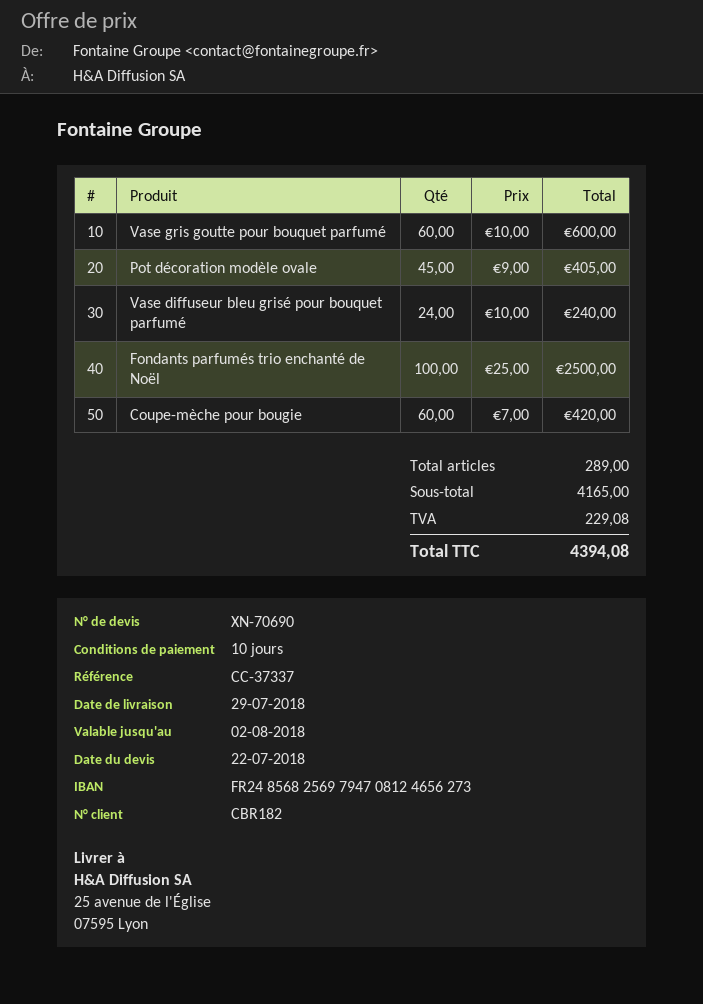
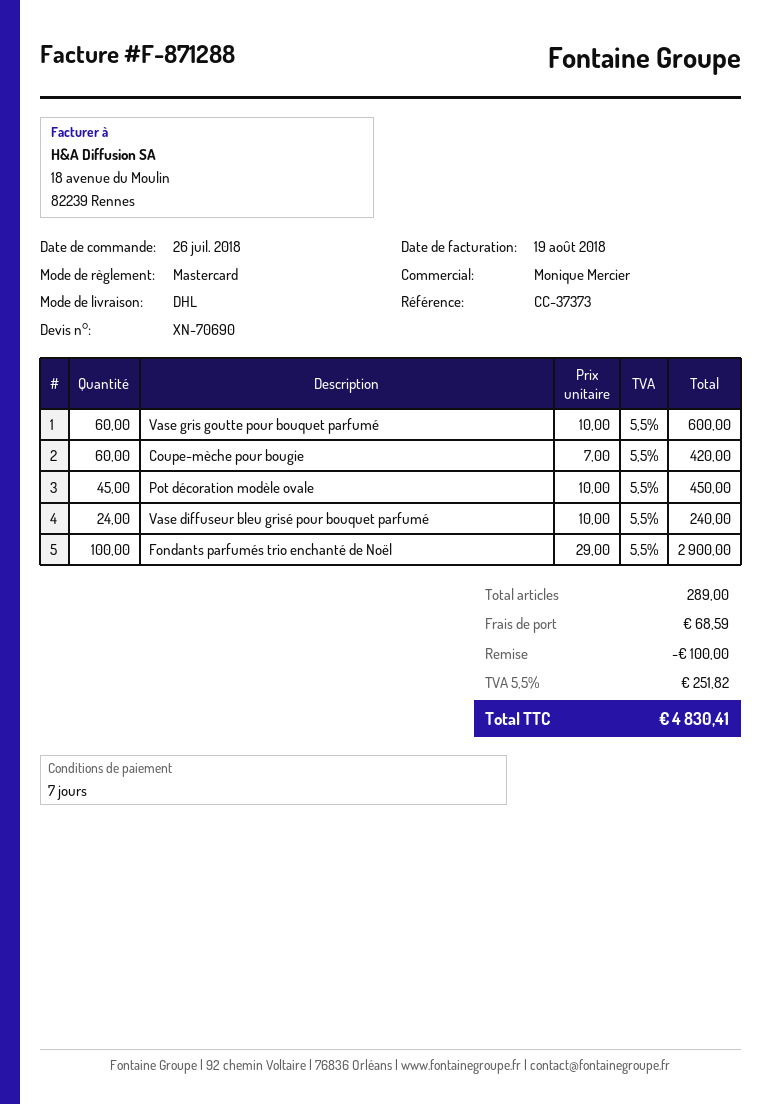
payment terms: 10 days -> 7 days
reference: CC-37337 -> CC-37373
Pot décoration modèle ovale: 45 x 9.00 = 405.00 -> 45 x 10.00 = 450.00
Fondants parfumés trio enchanté de Noël: 100 x 25.00 = 2500.00 -> 100 x 29.00 = 2900.00
discount: none -> 100.00
shipping: none -> 68.59
tax: 229.08 -> 251.82
total: 4394.08 -> 4830.41

